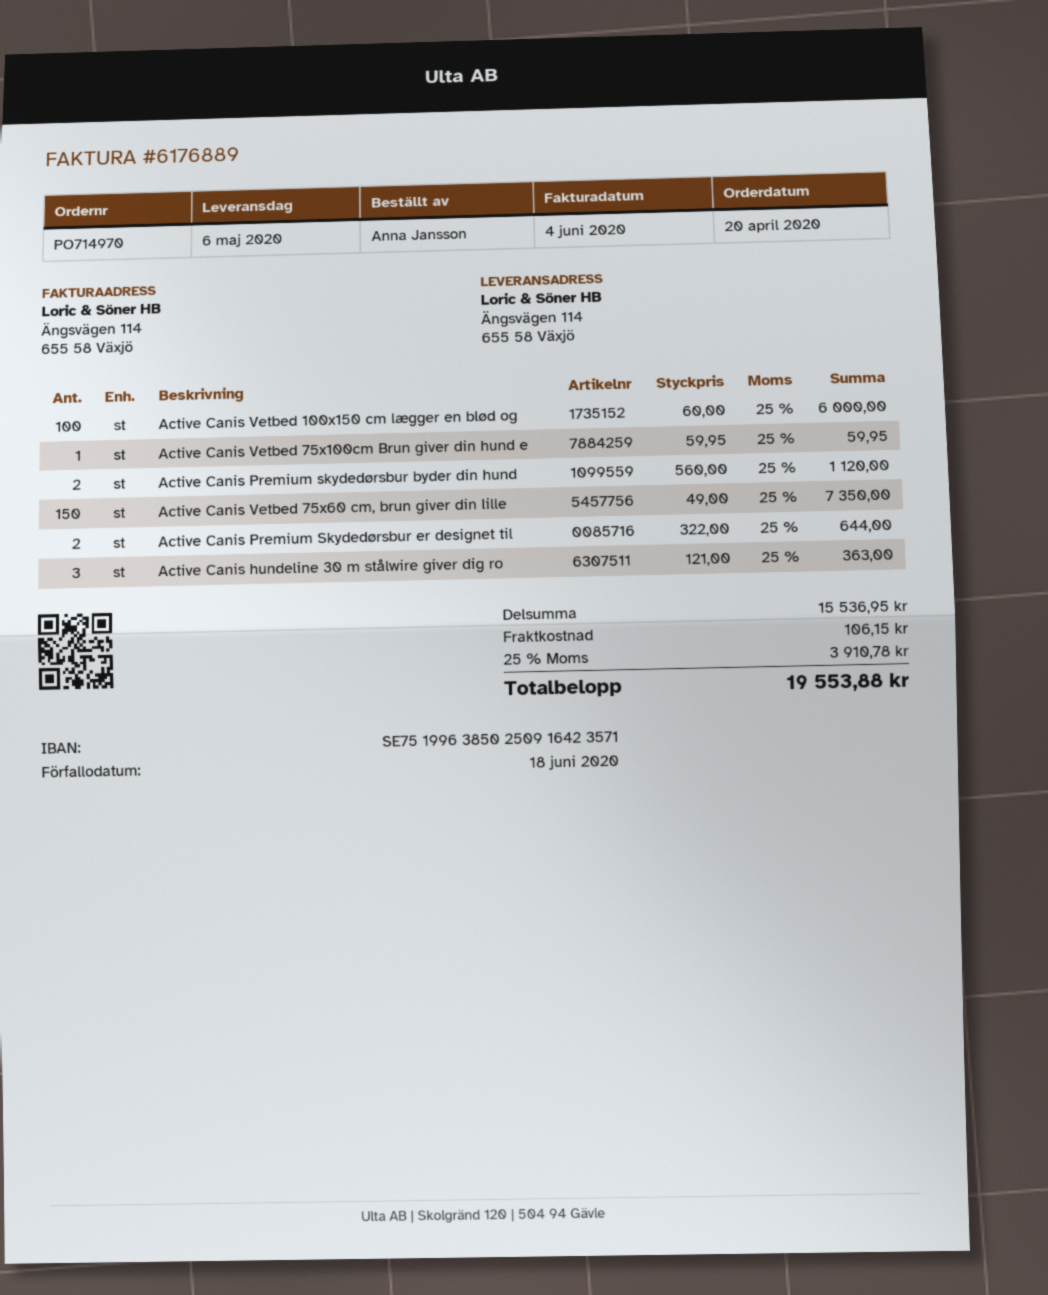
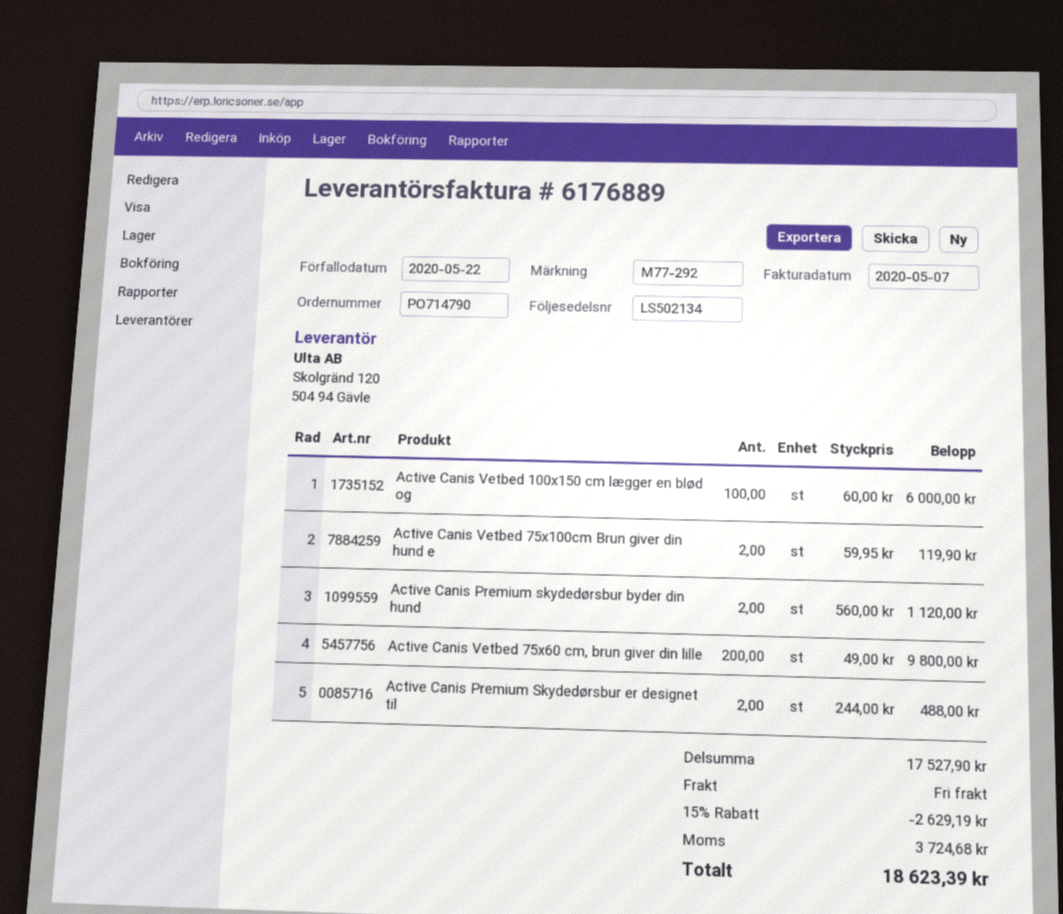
order number: PO714970 -> PO714790
invoice date: 2020-06-04 -> 2020-05-07
due date: 2020-06-18 -> 2020-05-22
Active Canis Vetbed 75x100cm Brun giver din hund e: 1 x 59.95 = 59.95 -> 2 x 59.95 = 119.90
Active Canis Vetbed 75x60 cm, brun giver din lille: 150 x 49.00 = 7350.00 -> 200 x 49.00 = 9800.00
Active Canis Premium Skydedørsbur er designet til: 2 x 322.00 = 644.00 -> 2 x 244.00 = 488.00
Active Canis hundeline 30 m stålwire giver dig ro: 3 x 121.00 = 363.00 -> none
subtotal: 15536.95 -> 17527.90
discount: none -> 15% = 2629.19
shipping: 106.15 -> 0.00
tax: 3910.78 -> 3724.68
total: 19553.88 -> 18623.39

